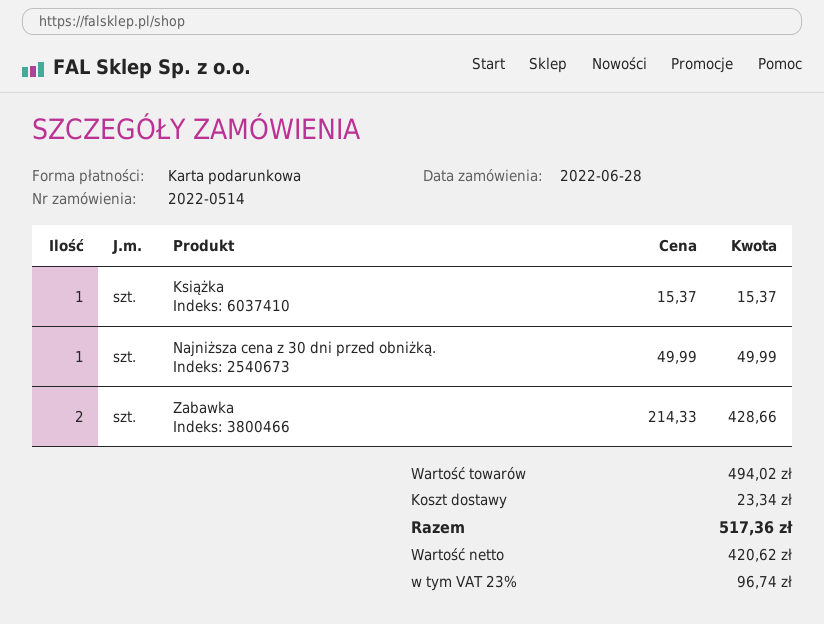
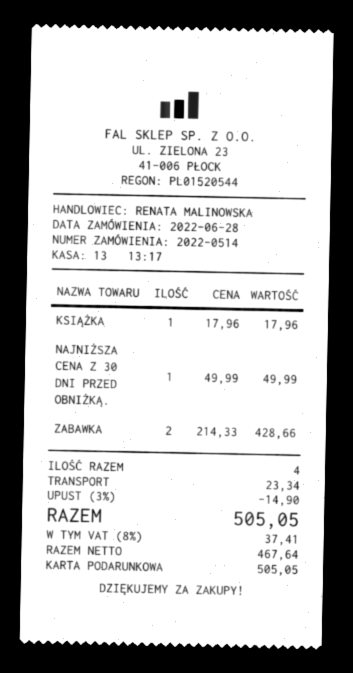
Książka: 1 x 15.37 = 15.37 -> 1 x 17.96 = 17.96
discount: none -> 3% = 14.90
net: 420.62 -> 467.64
tax: 23% = 96.74 -> 8% = 37.41
total: 517.36 -> 505.05

